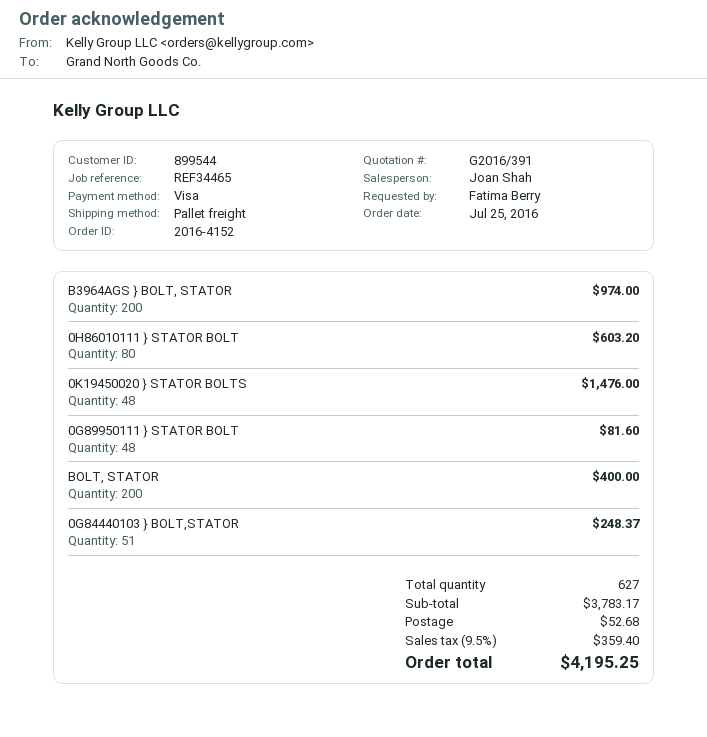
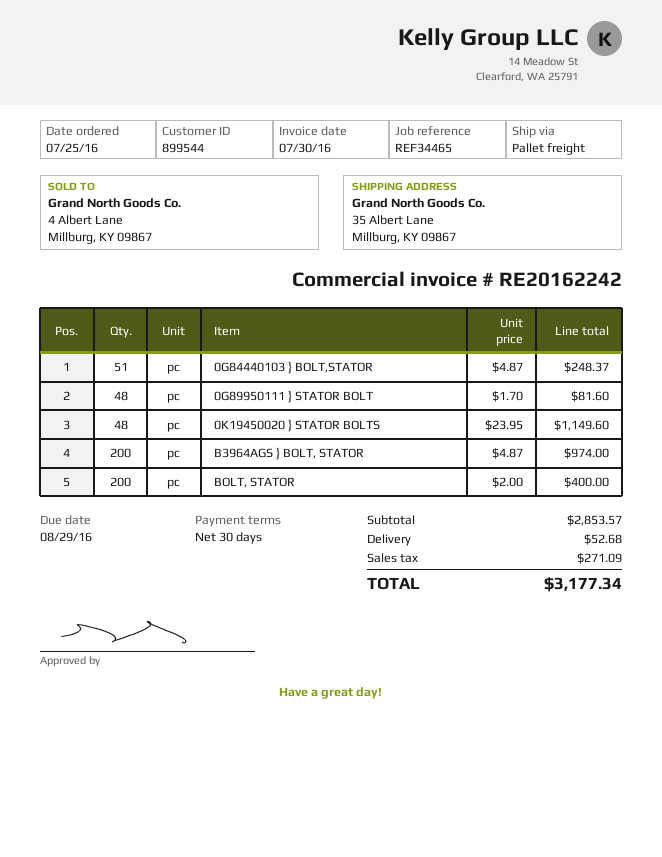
0H86010111 } STATOR BOLT: 80 for 603.20 -> none
0K19450020 } STATOR BOLTS: 48 for 1476.00 -> 48 for 1149.60
subtotal: 3783.17 -> 2853.57
tax: 359.40 -> 271.09
total: 4195.25 -> 3177.34

